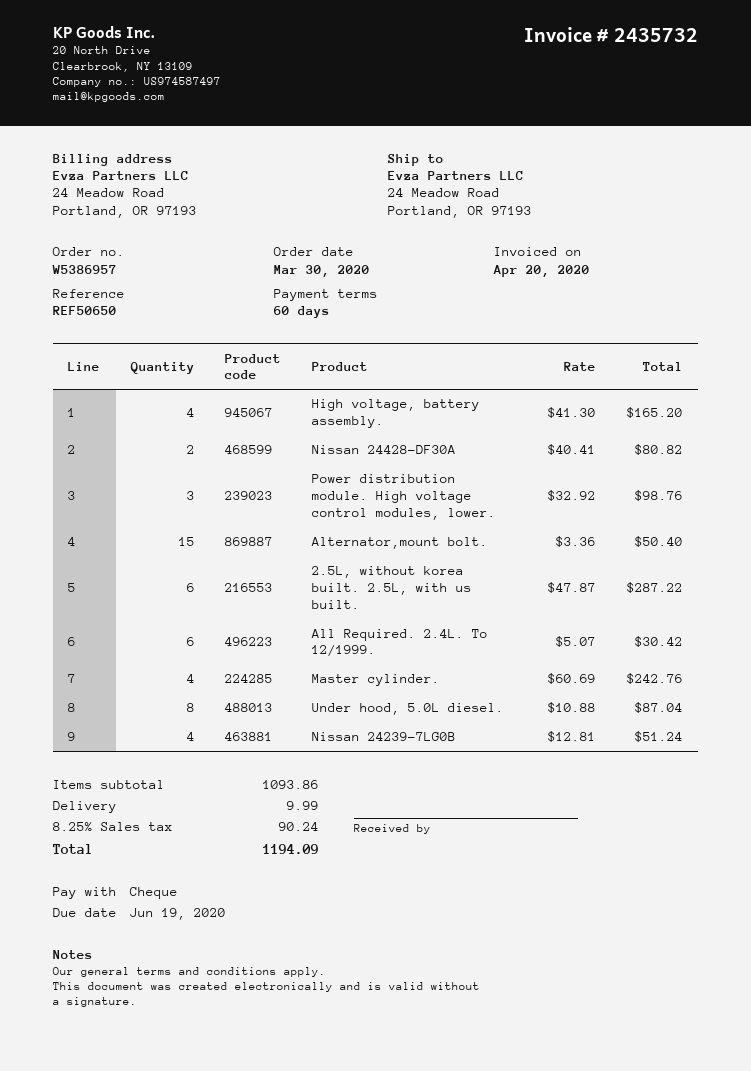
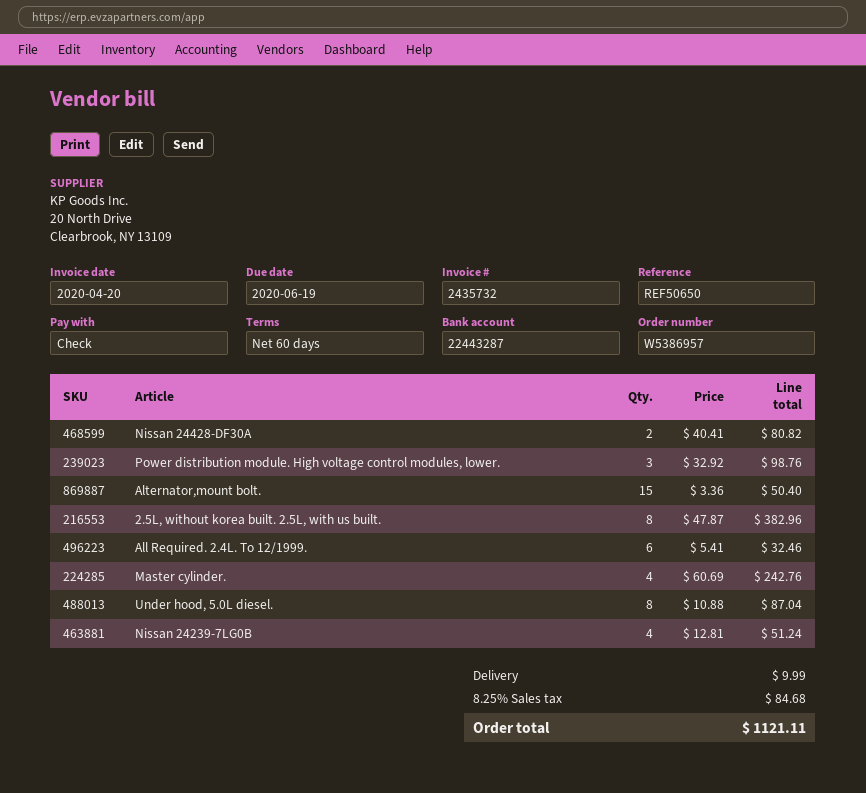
High voltage, battery assembly.: 4 x 41.30 = 165.20 -> none
2.5L, without korea built. 2.5L, with us built.: 6 x 47.87 = 287.22 -> 8 x 47.87 = 382.96
All Required. 2.4L. To 12/1999.: 6 x 5.07 = 30.42 -> 6 x 5.41 = 32.46
tax: 8.25% = 90.24 -> 8.25% = 84.68
total: 1194.09 -> 1121.11

